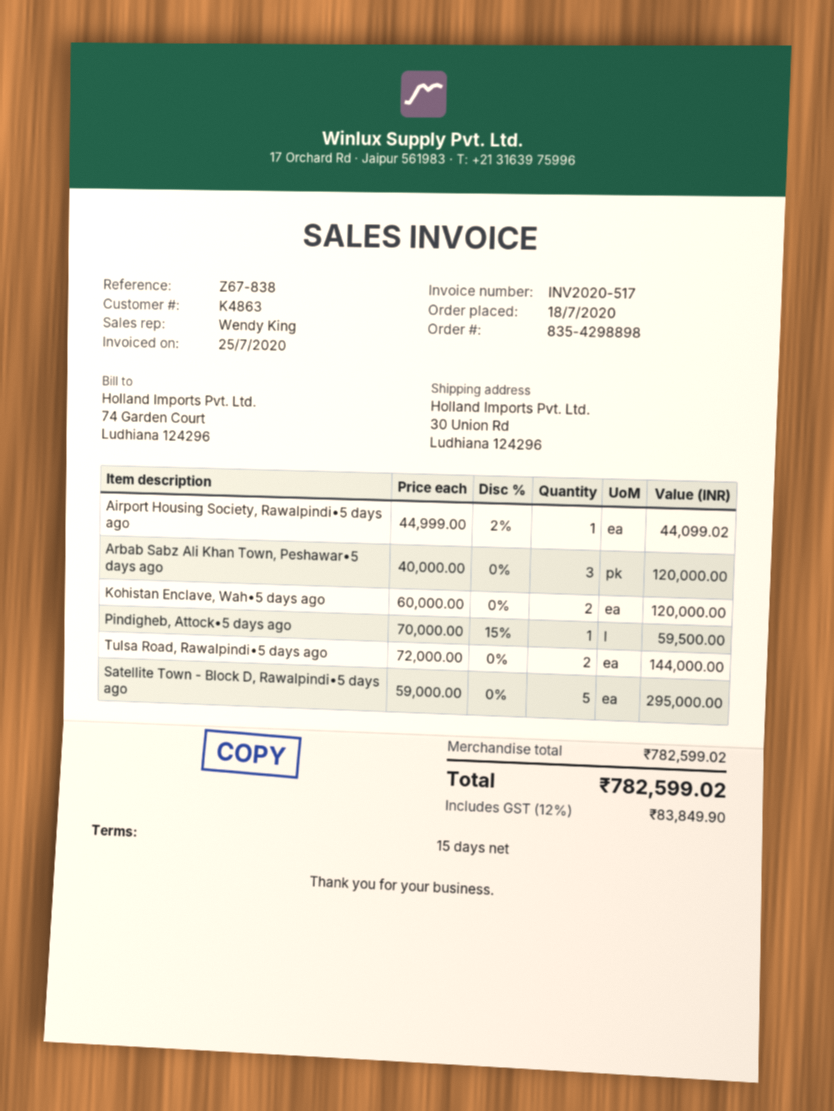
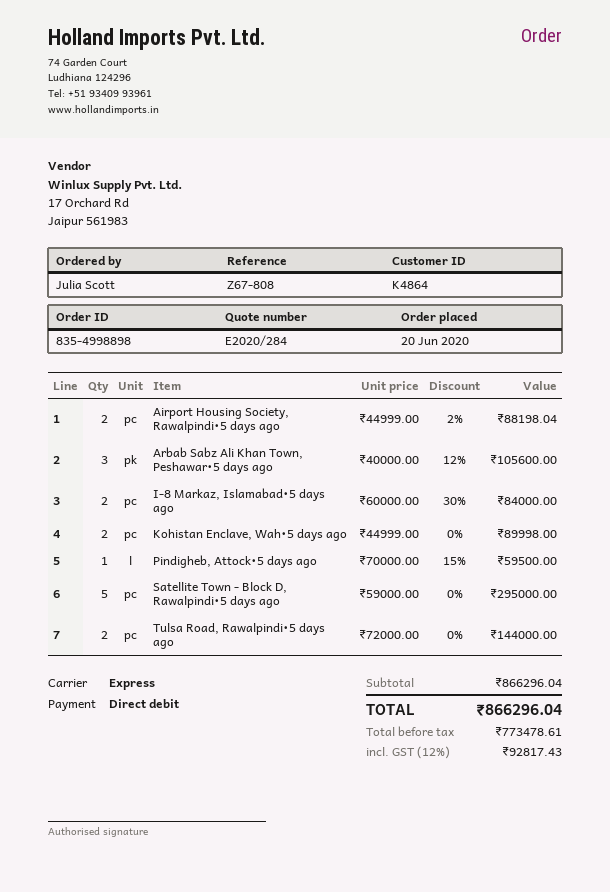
order number: 835-4298898 -> 835-4998898
order date: 2020-07-18 -> 2020-06-20
customer number: K4863 -> K4864
reference: Z67-838 -> Z67-808
Airport Housing Society, Rawalpindi•5 days ago: 1 x 44999.00 - 2% = 44099.02 -> 2 x 44999.00 - 2% = 88198.04
Arbab Sabz Ali Khan Town, Peshawar•5 days ago: 3 x 40000.00 = 120000.00 -> 3 x 40000.00 - 12% = 105600.00
Kohistan Enclave, Wah•5 days ago: 2 x 60000.00 = 120000.00 -> 2 x 44999.00 = 89998.00
I-8 Markaz, Islamabad•5 days ago: none -> 2 x 60000.00 - 30% = 84000.00
subtotal: 782599.02 -> 866296.04
tax: 12% = 83849.90 -> 12% = 92817.43
total: 782599.02 -> 866296.04

